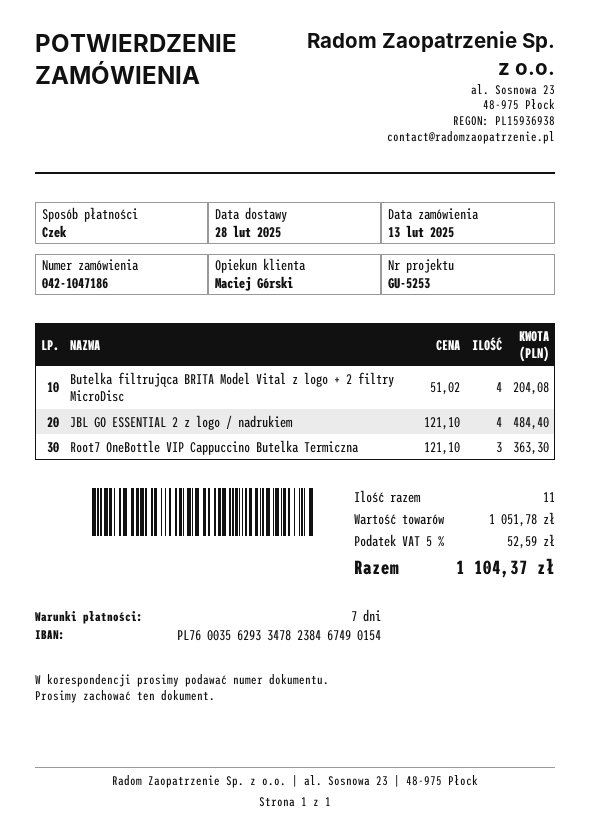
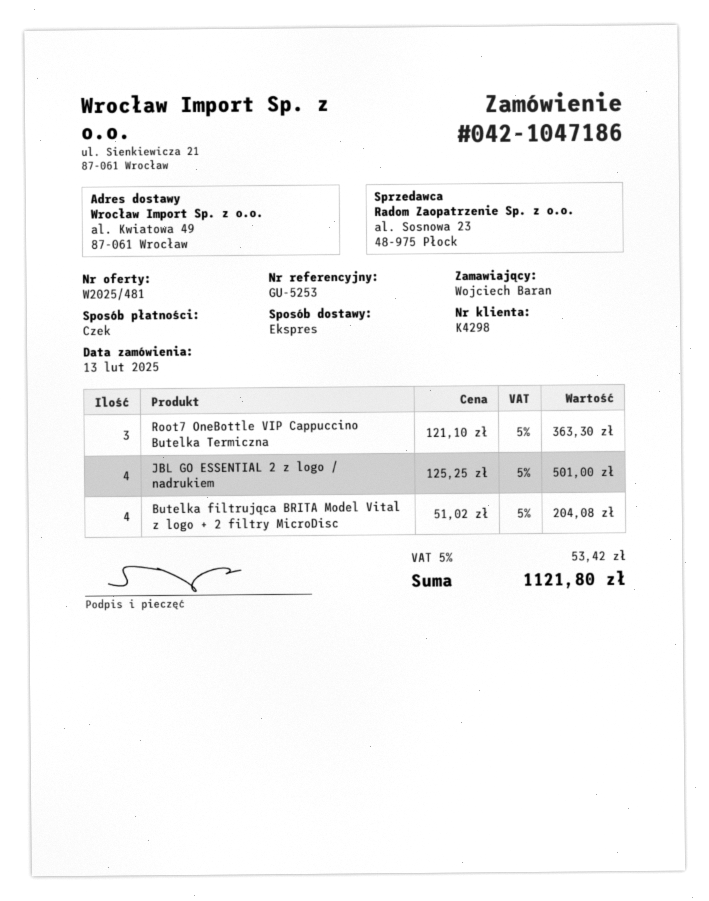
JBL GO ESSENTIAL 2 z logo / nadrukiem: 4 x 121.10 = 484.40 -> 4 x 125.25 = 501.00
tax: 5% = 52.59 -> 5% = 53.42
total: 1104.37 -> 1121.80

